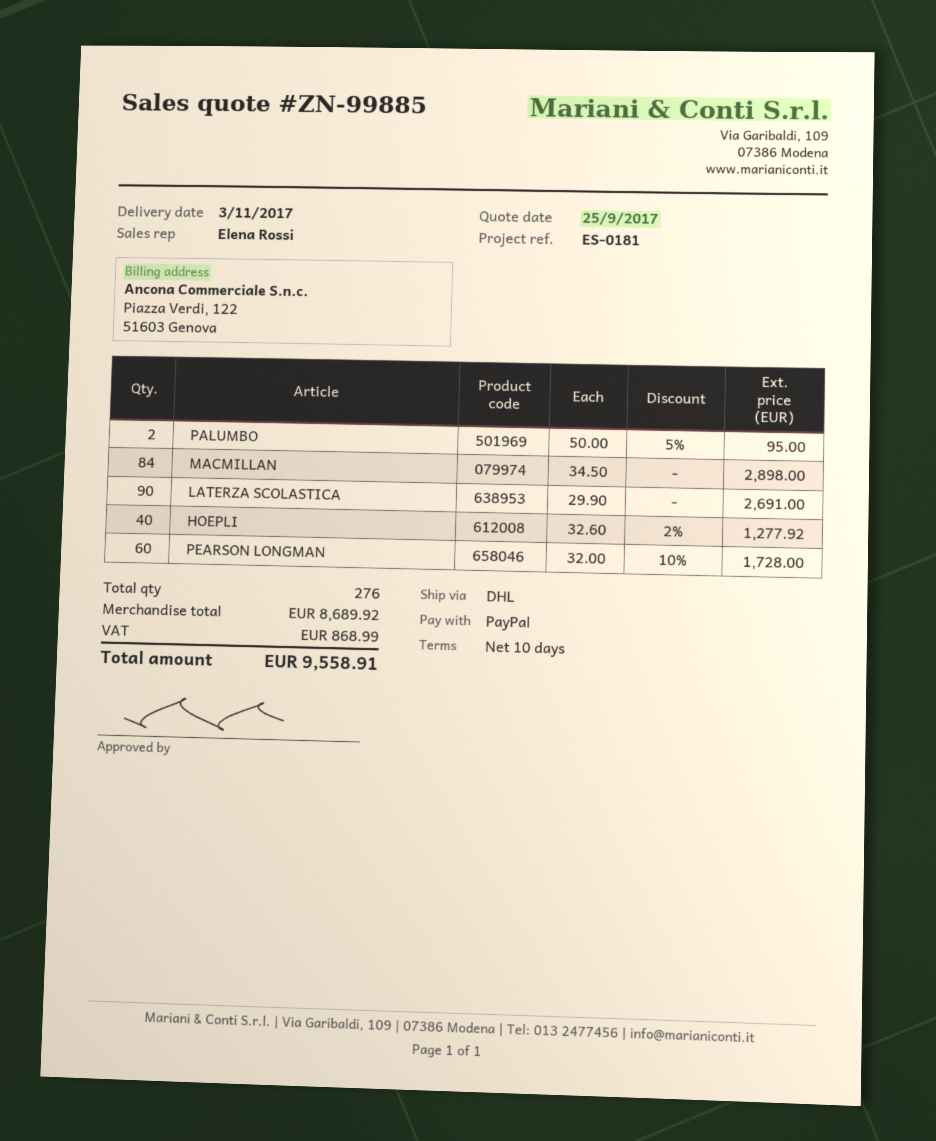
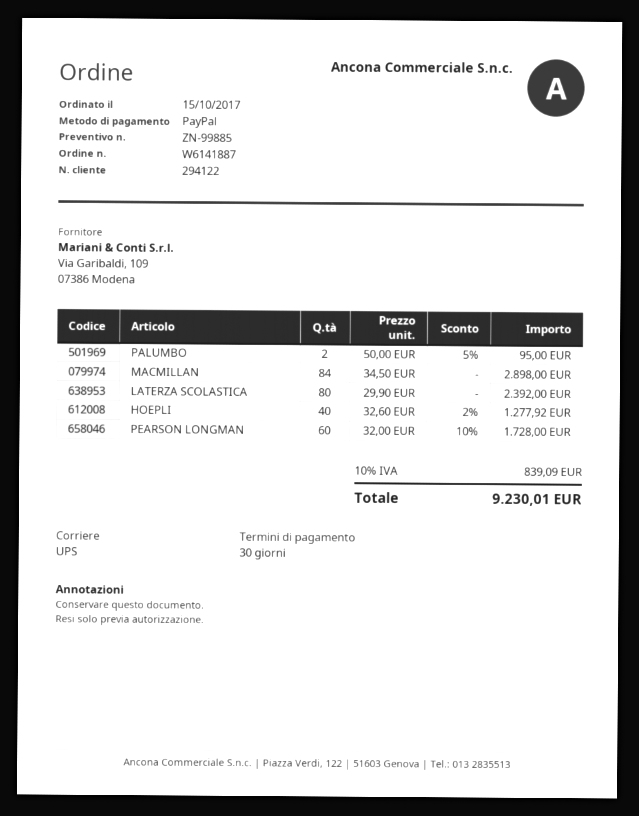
payment terms: 10 days -> 30 days
shipping method: DHL -> UPS
LATERZA SCOLASTICA: 90 x 29.90 = 2691.00 -> 80 x 29.90 = 2392.00
tax: 868.99 -> 839.09
total: 9558.91 -> 9230.01

